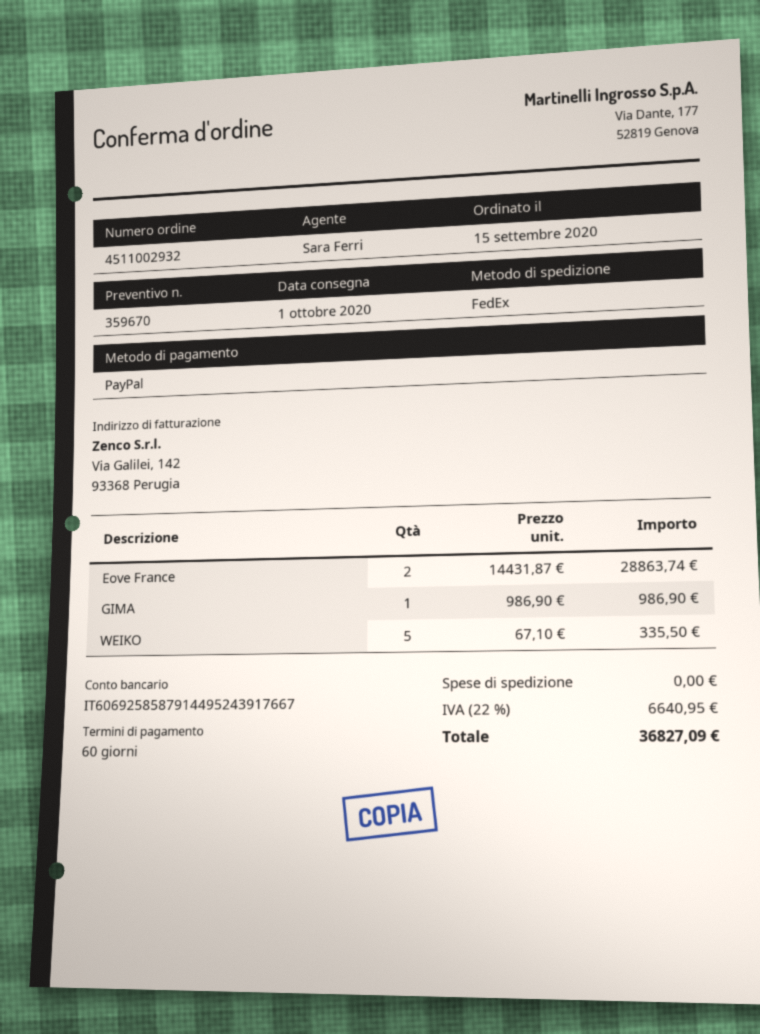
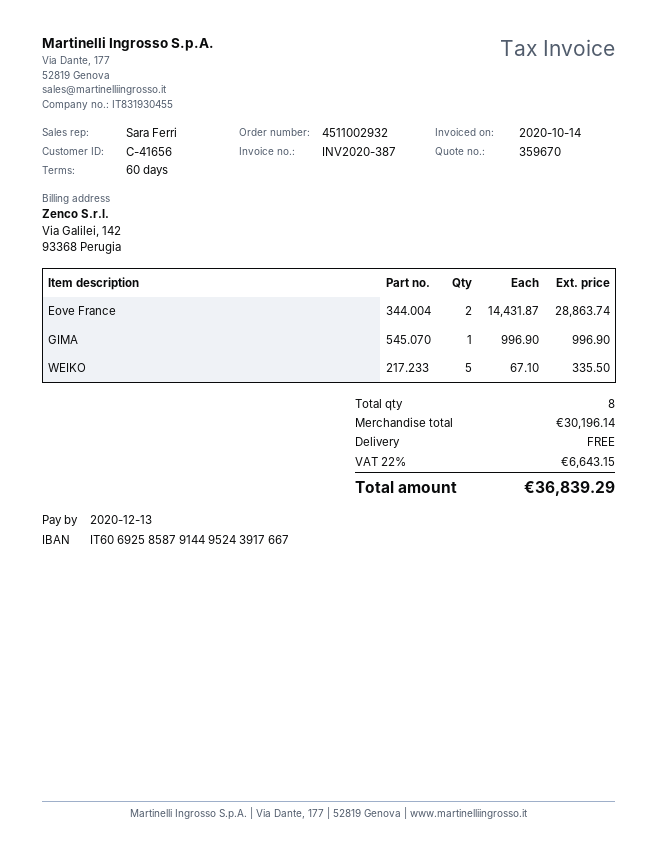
GIMA: 1 x 986.90 = 986.90 -> 1 x 996.90 = 996.90
tax: 22% = 6640.95 -> 22% = 6643.15
total: 36827.09 -> 36839.29

